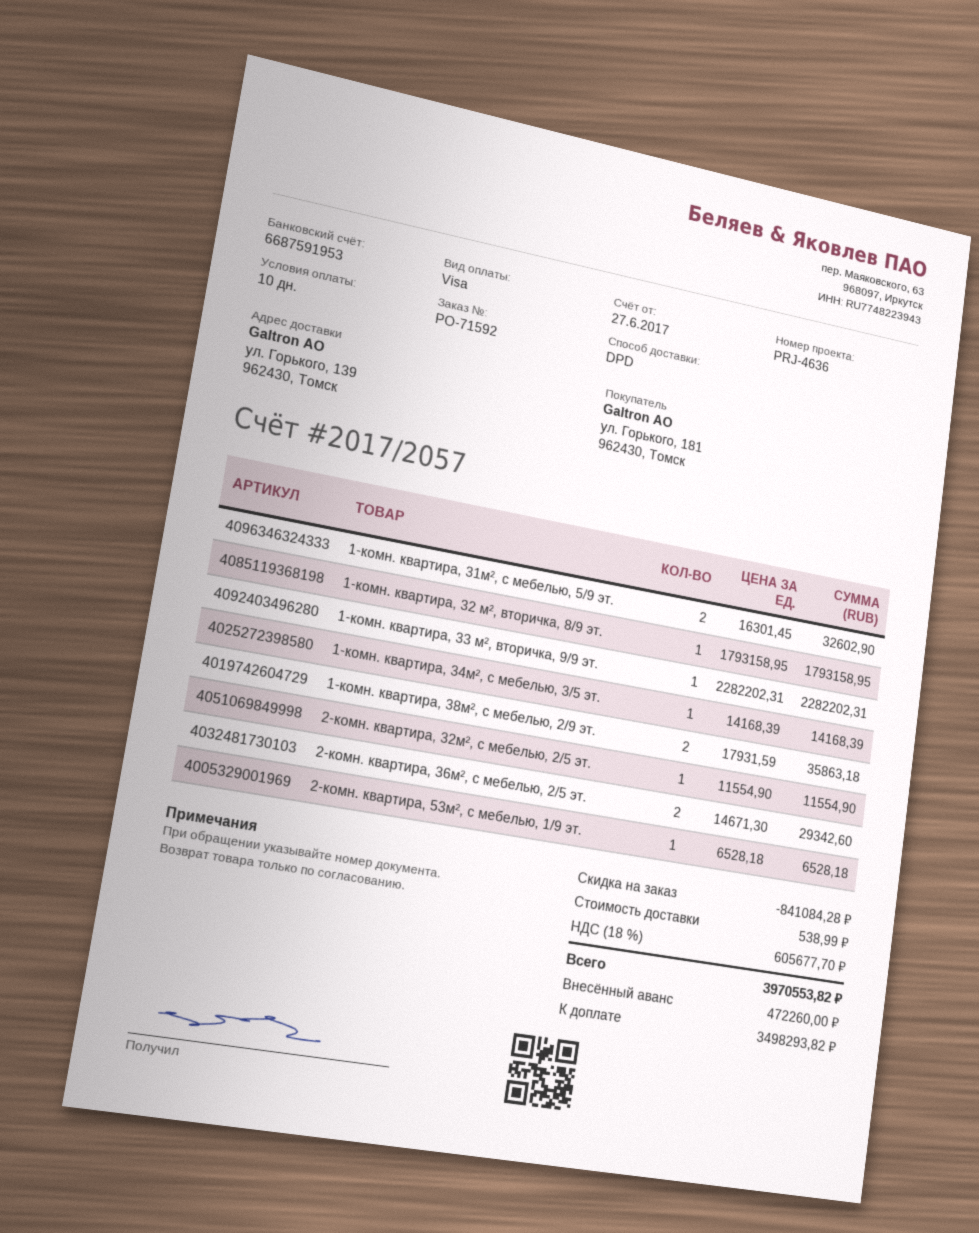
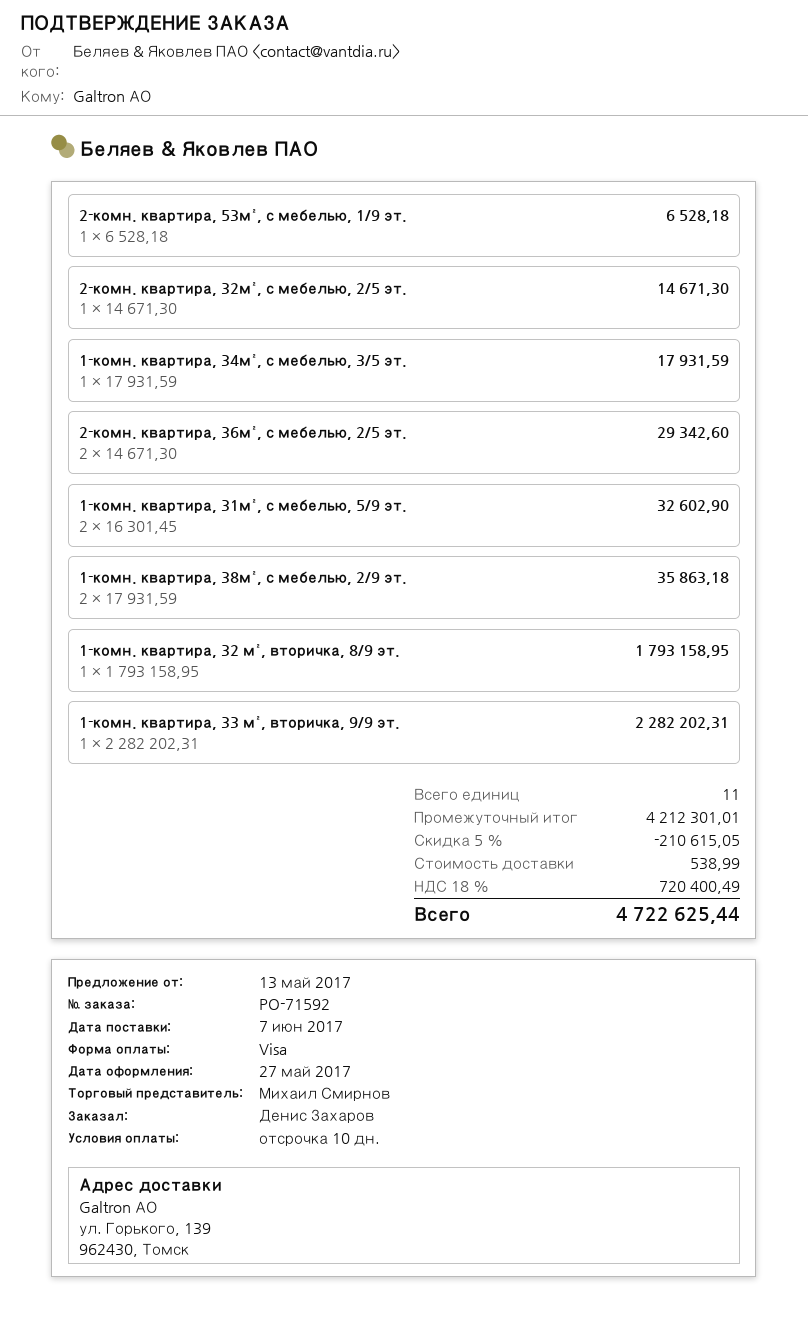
1-комн. квартира, 34м², с мебелью, 3/5 эт.: 1 x 14168.39 = 14168.39 -> 1 x 17931.59 = 17931.59
2-комн. квартира, 32м², с мебелью, 2/5 эт.: 1 x 11554.90 = 11554.90 -> 1 x 14671.30 = 14671.30
discount: 841084.28 -> 210615.05
tax: 18% = 605677.70 -> 18% = 720400.49
total: 3970553.82 -> 4722625.44

